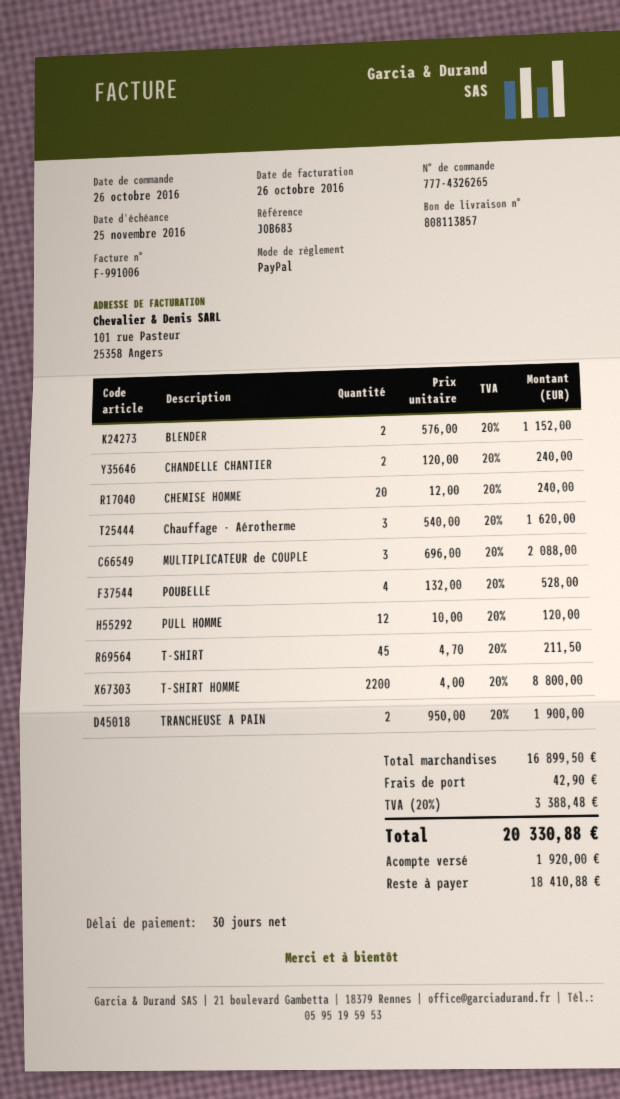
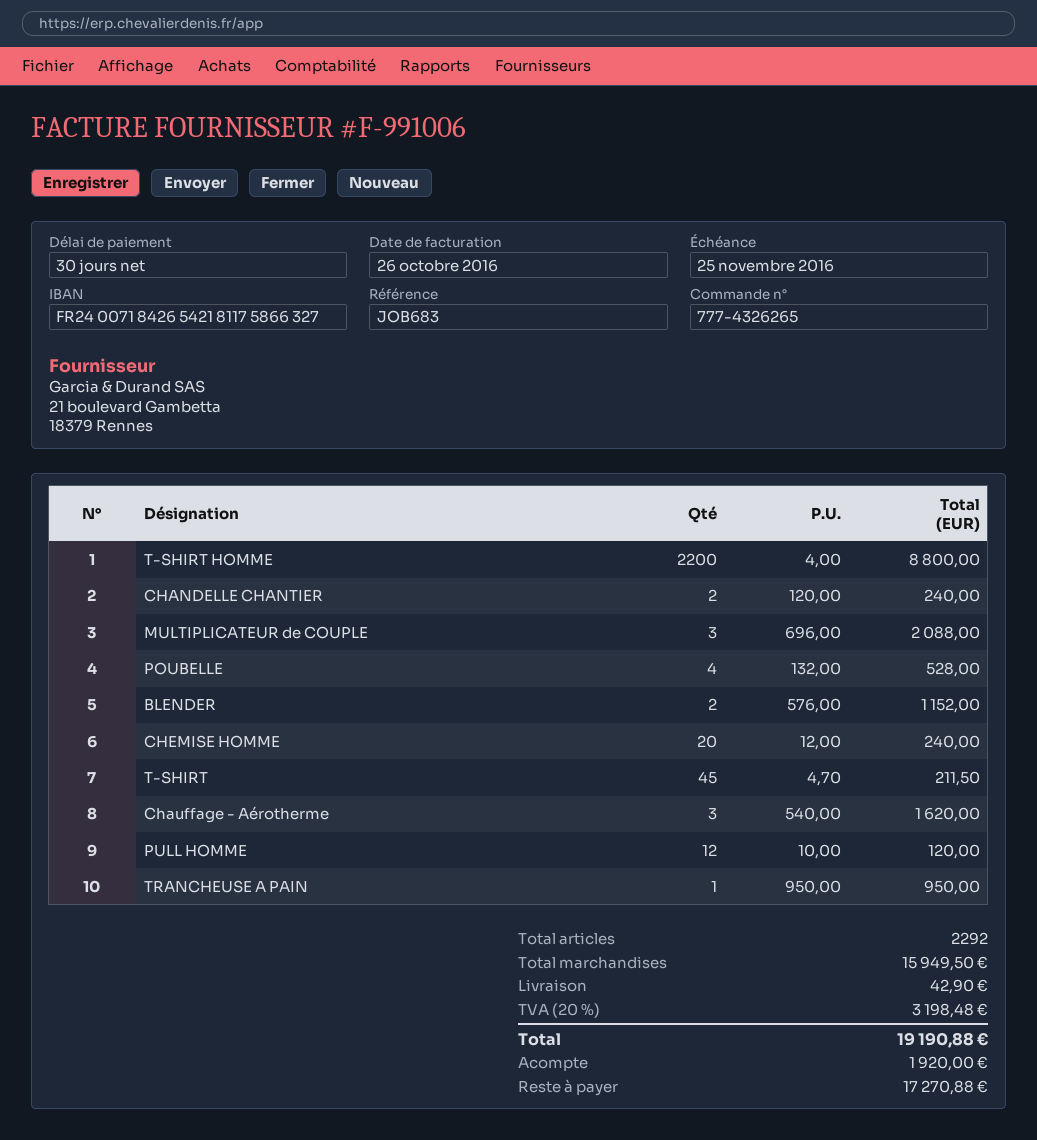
TRANCHEUSE A PAIN: 2 x 950.00 = 1900.00 -> 1 x 950.00 = 950.00
subtotal: 16899.50 -> 15949.50
tax: 20% = 3388.48 -> 20% = 3198.48
total: 20330.88 -> 19190.88
balance: 18410.88 -> 17270.88

